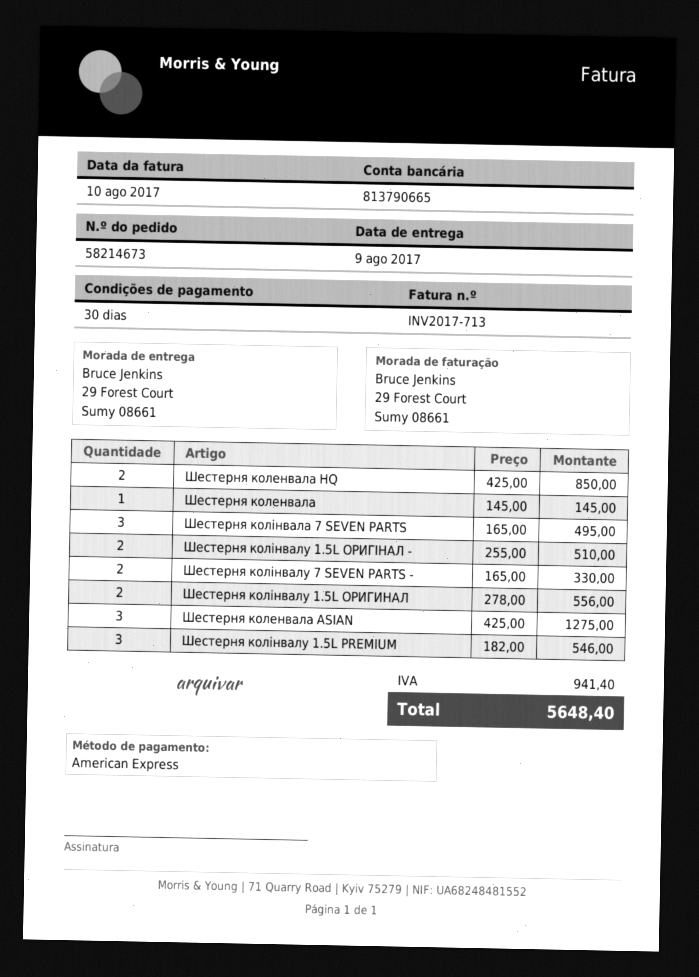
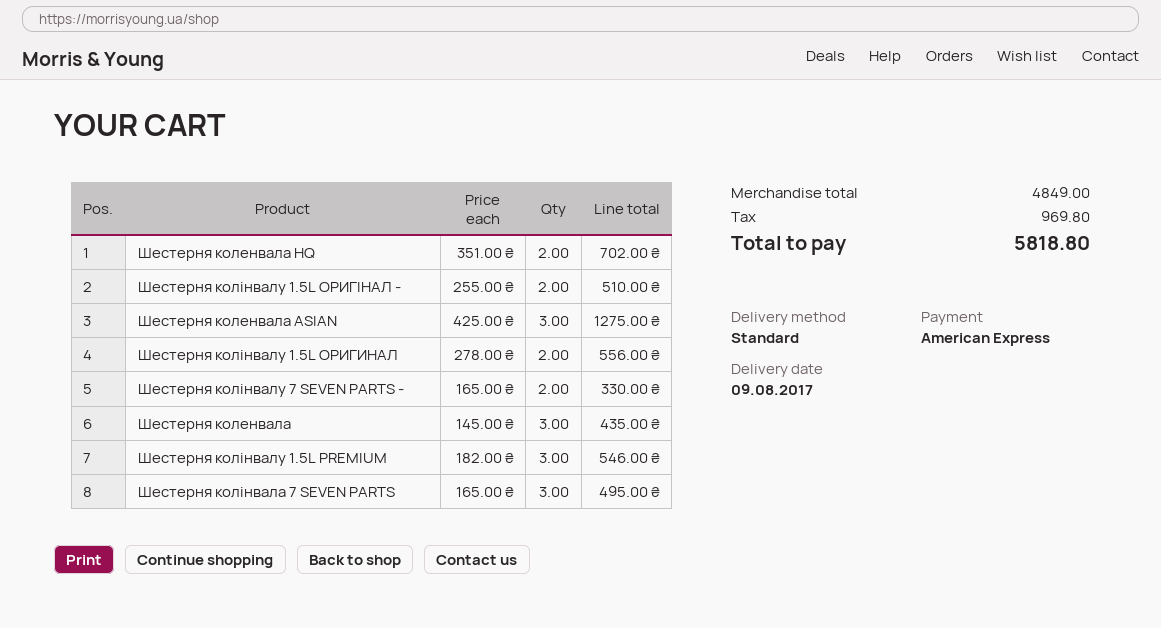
Шестерня коленвала HQ: 2 x 425.00 = 850.00 -> 2 x 351.00 = 702.00
Шестерня коленвала: 1 x 145.00 = 145.00 -> 3 x 145.00 = 435.00
tax: 941.40 -> 969.80
total: 5648.40 -> 5818.80

